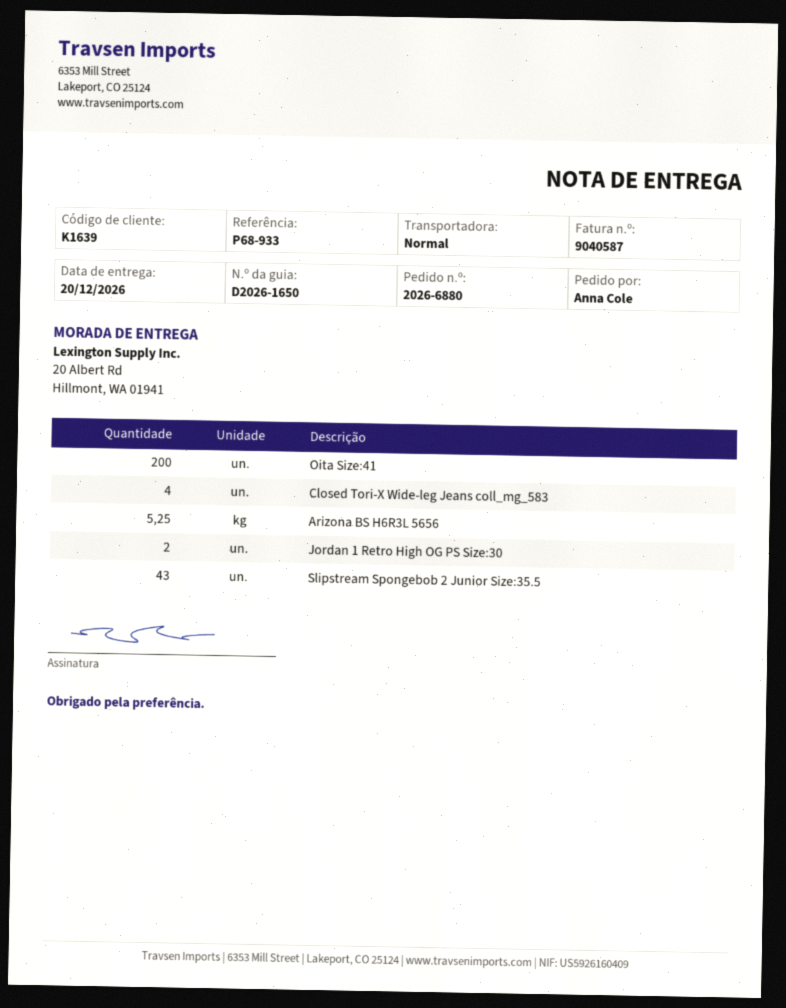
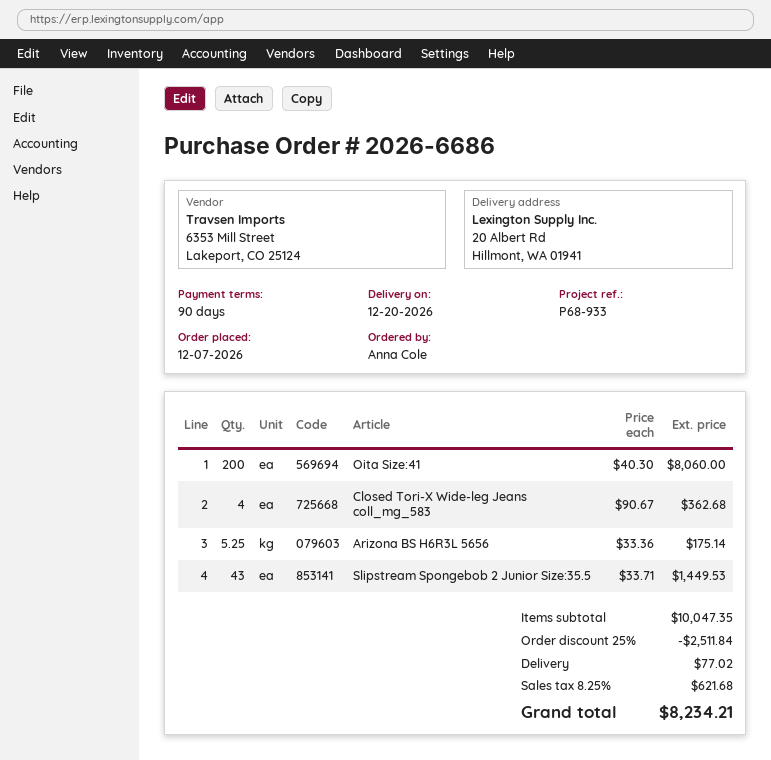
order number: 2026-6880 -> 2026-6686
Jordan 1 Retro High OG PS Size:30: 2 -> none

